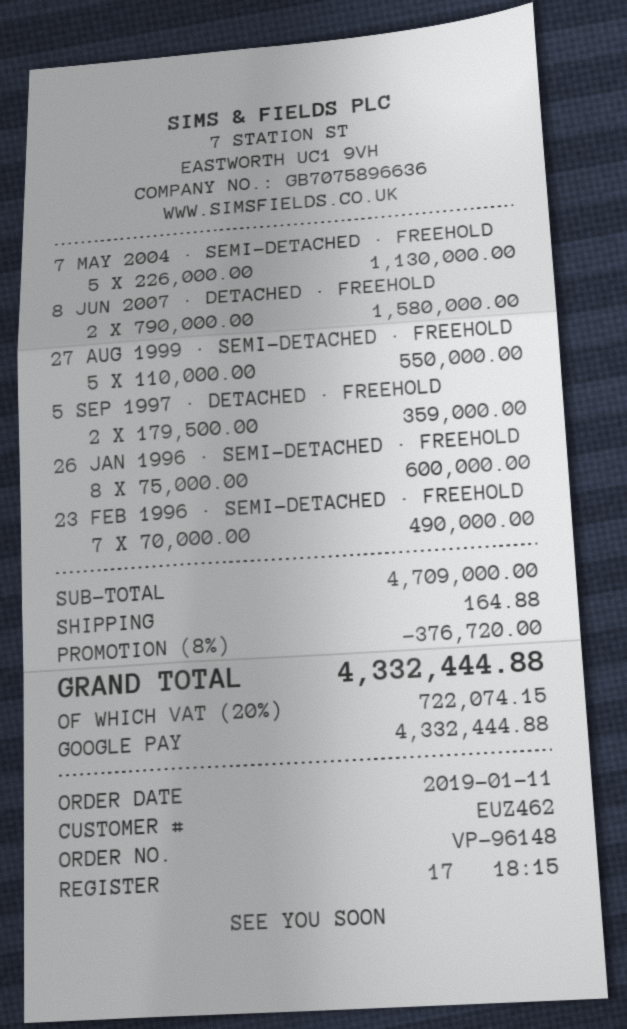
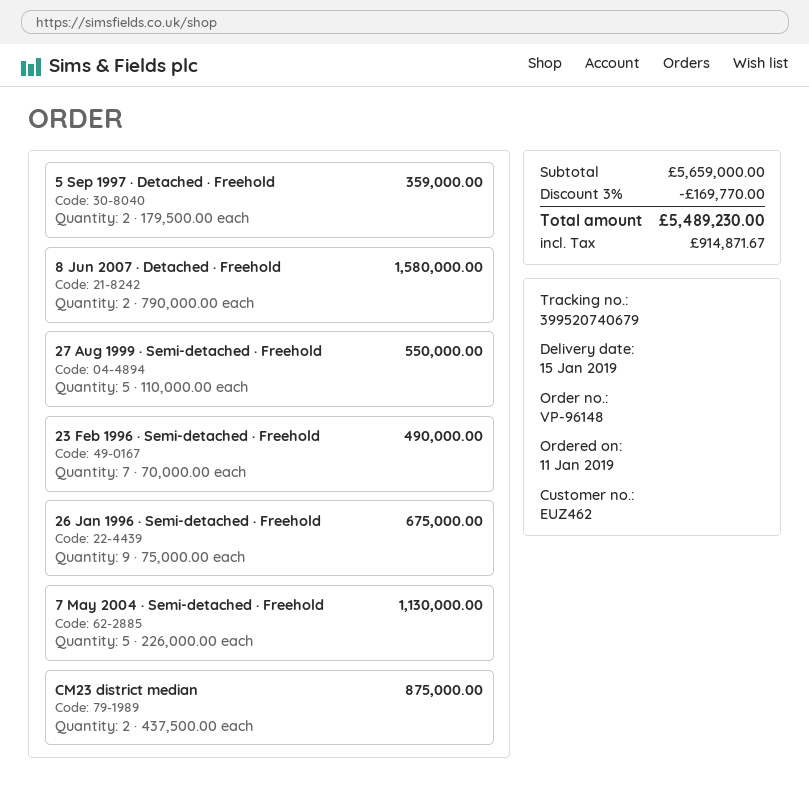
26 JAN 1996 · SEMI-DETACHED · FREEHOLD: 8 x 75000.00 = 600000.00 -> 9 x 75000.00 = 675000.00
CM23 district median: none -> 2 x 437500.00 = 875000.00
subtotal: 4709000.00 -> 5659000.00
discount: 8% = 376720.00 -> 3% = 169770.00
shipping: 164.88 -> none
tax: 722074.15 -> 914871.67
total: 4332444.88 -> 5489230.00

